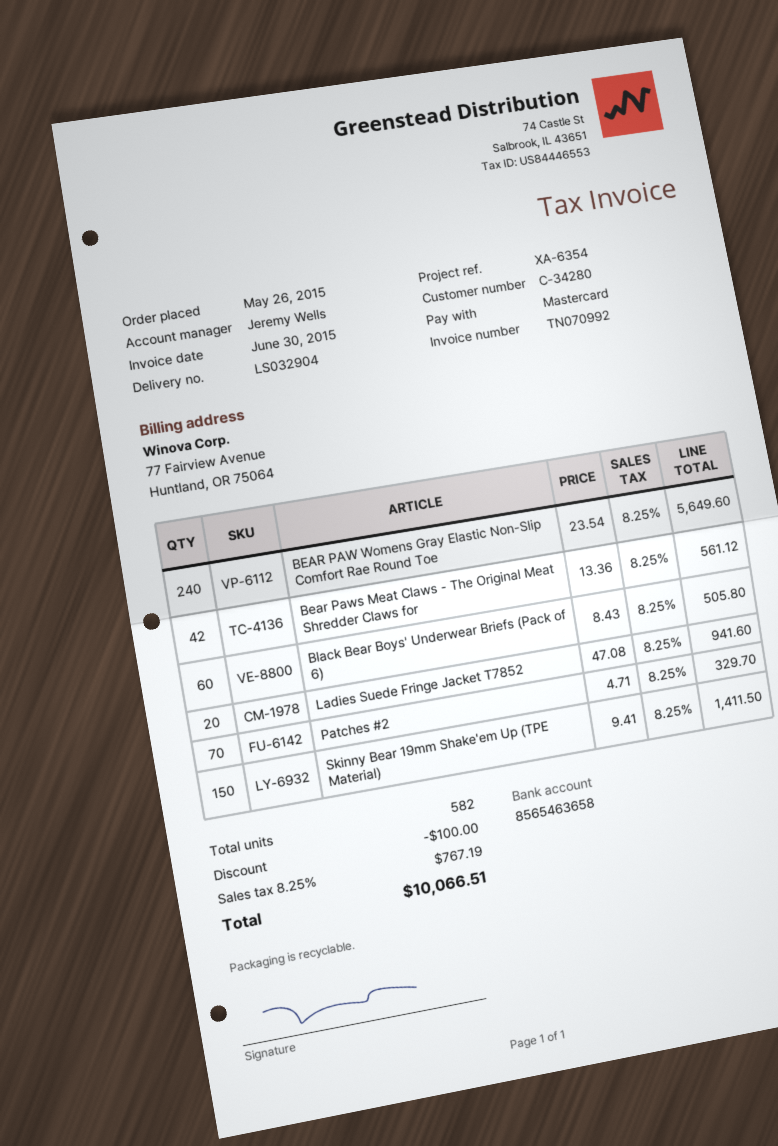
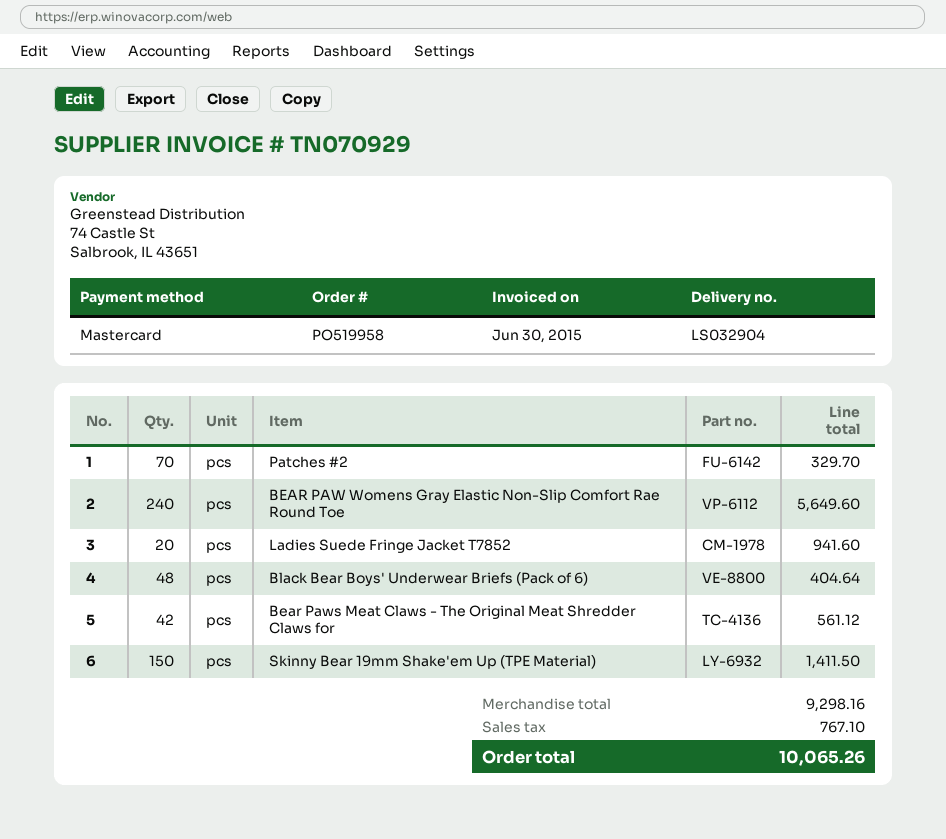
invoice number: TN070992 -> TN070929
Black Bear Boys' Underwear Briefs (Pack of 6): 60 for 505.80 -> 48 for 404.64
discount: 100.00 -> none
tax: 767.19 -> 767.10
total: 10066.51 -> 10065.26

